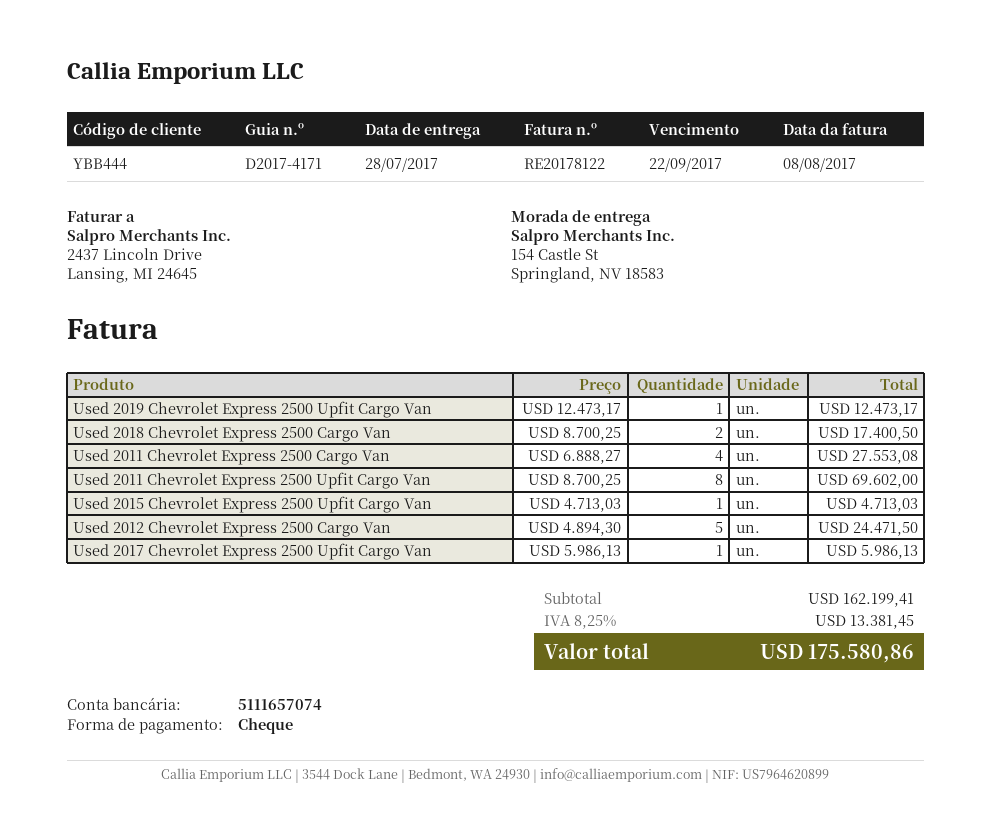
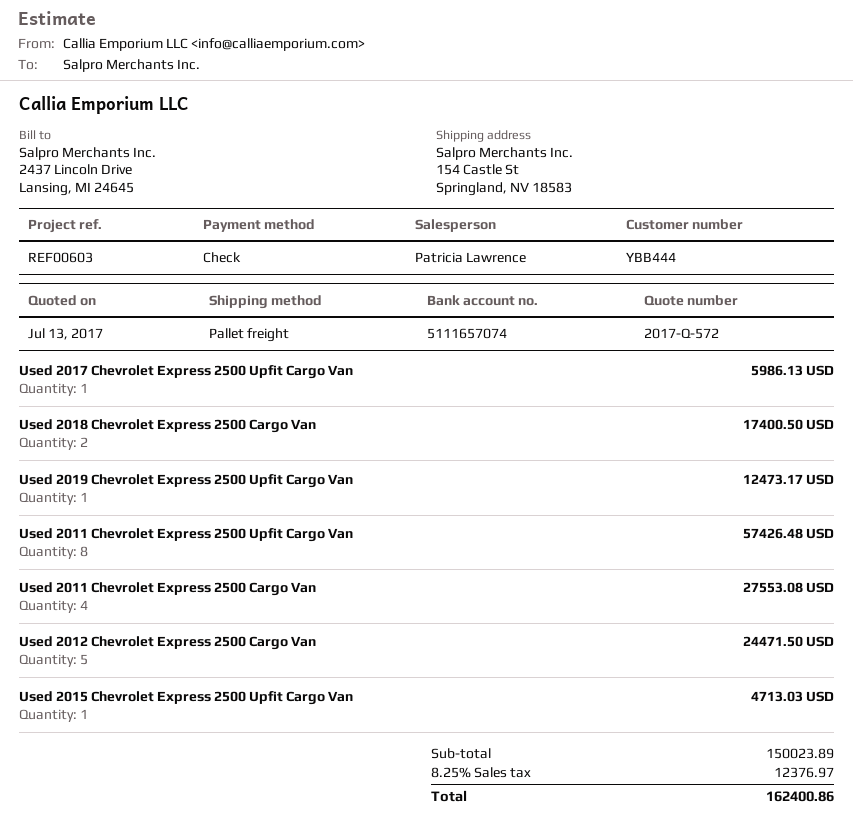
Used 2011 Chevrolet Express 2500 Upfit Cargo Van: 8 for 69602.00 -> 8 for 57426.48
subtotal: 162199.41 -> 150023.89
tax: 8.25% = 13381.45 -> 8.25% = 12376.97
total: 175580.86 -> 162400.86

